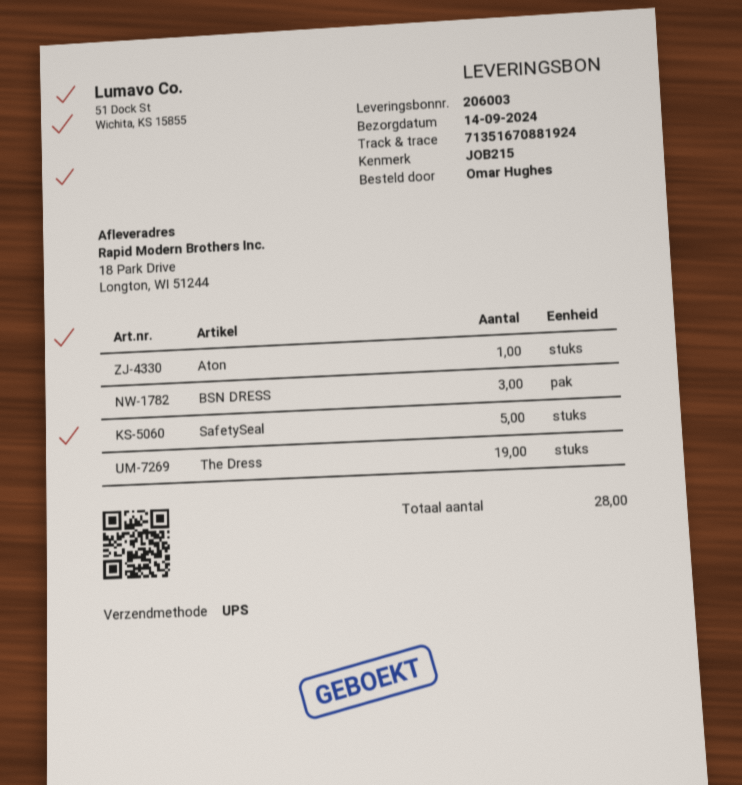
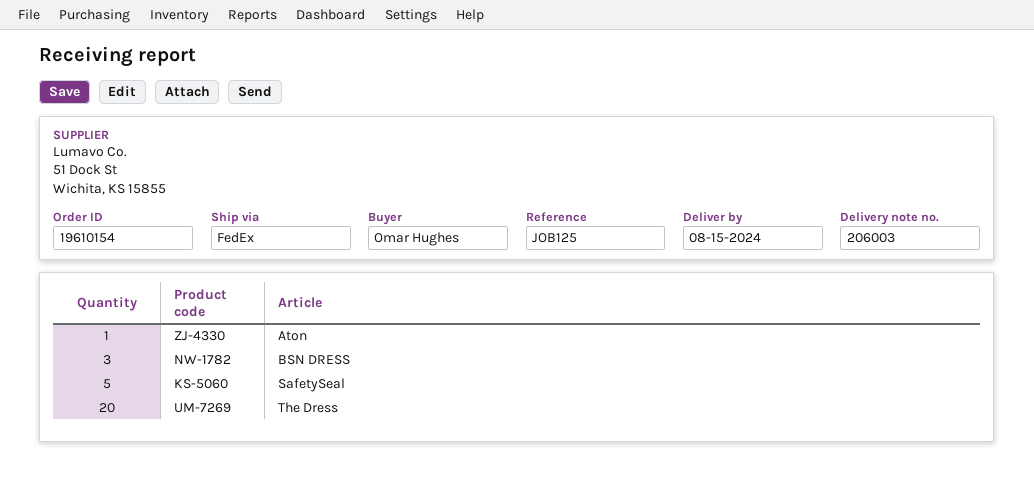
delivery date: 2024-09-14 -> 2024-08-15
reference: JOB215 -> JOB125
shipping method: UPS -> FedEx
The Dress: 19 -> 20

